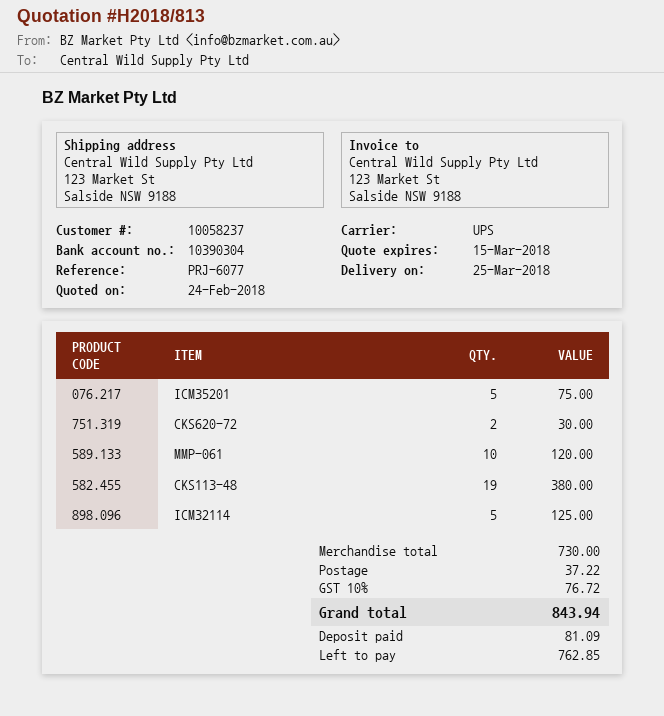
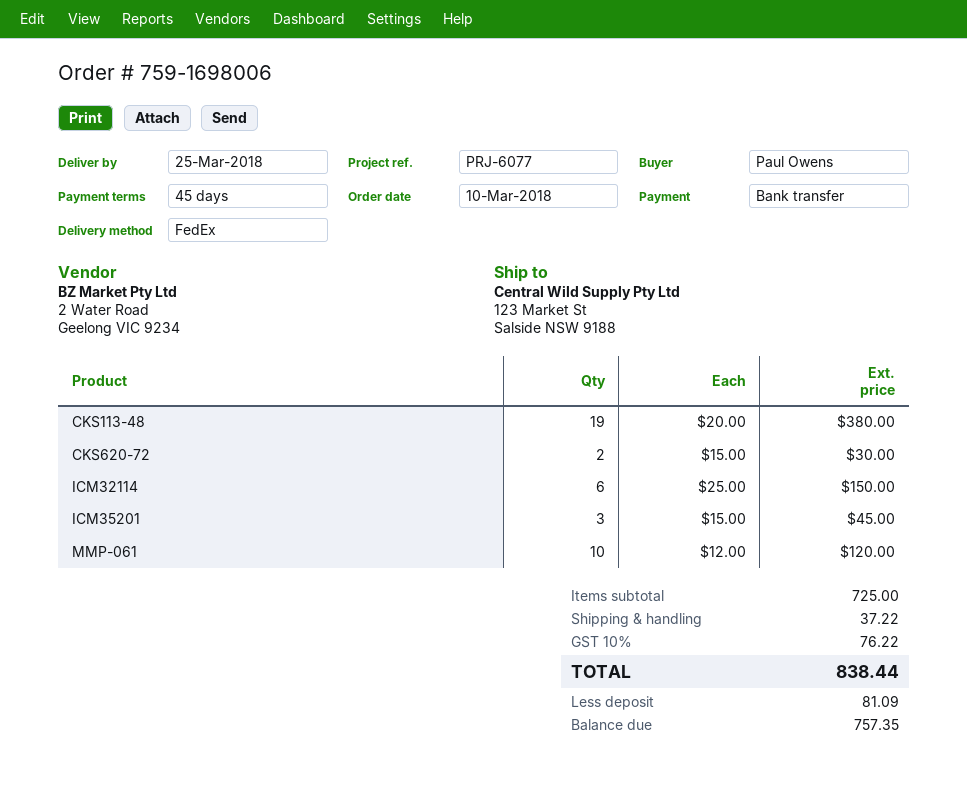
shipping method: UPS -> FedEx
ICM35201: 5 for 75.00 -> 3 for 45.00
ICM32114: 5 for 125.00 -> 6 for 150.00
subtotal: 730.00 -> 725.00
tax: 10% = 76.72 -> 10% = 76.22
total: 843.94 -> 838.44
balance: 762.85 -> 757.35

